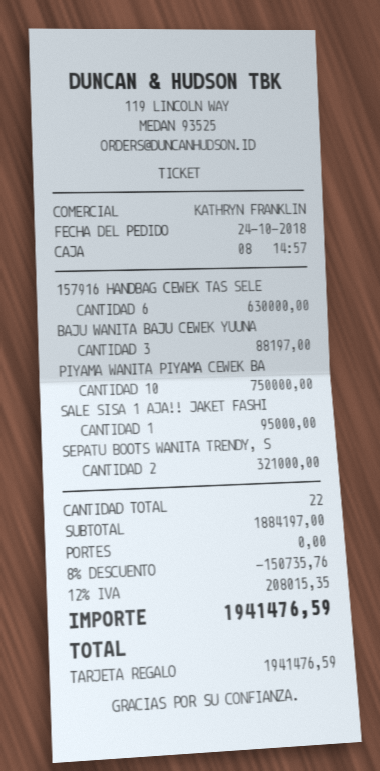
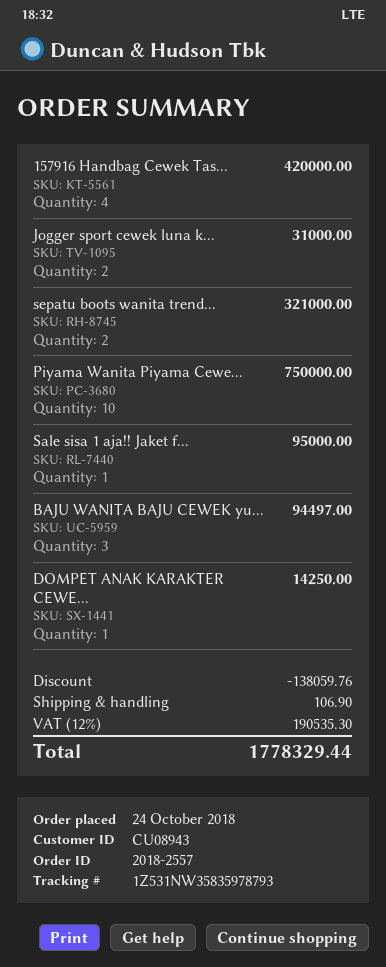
157916 HANDBAG CEWEK TAS SELE: 6 for 630000.00 -> 4 for 420000.00
BAJU WANITA BAJU CEWEK YUUNA: 3 for 88197.00 -> 3 for 94497.00
Jogger sport cewek luna k...: none -> 2 for 31000.00
DOMPET ANAK KARAKTER CEWE...: none -> 1 for 14250.00
discount: 150735.76 -> 138059.76
shipping: 0.00 -> 106.90
tax: 12% = 208015.35 -> 12% = 190535.30
total: 1941476.59 -> 1778329.44

